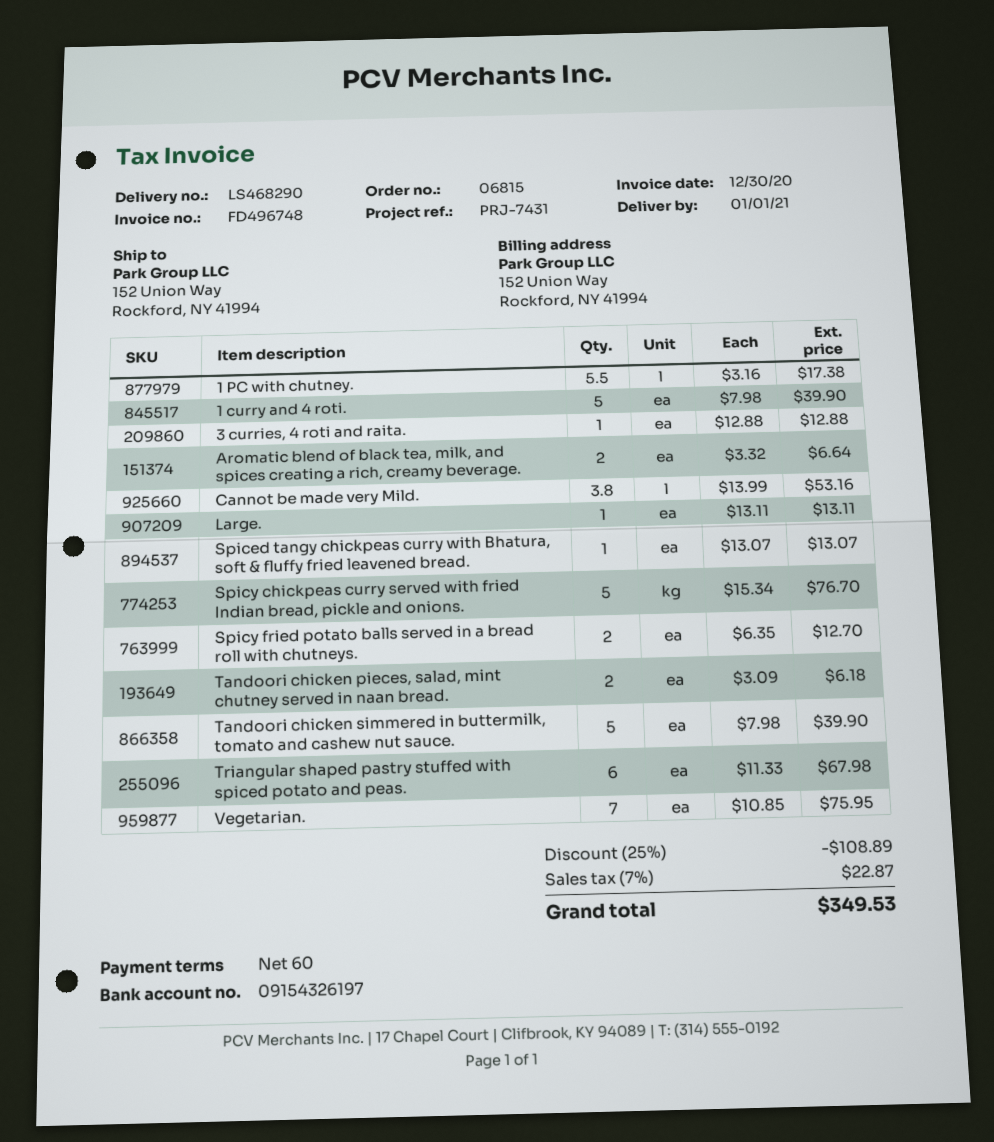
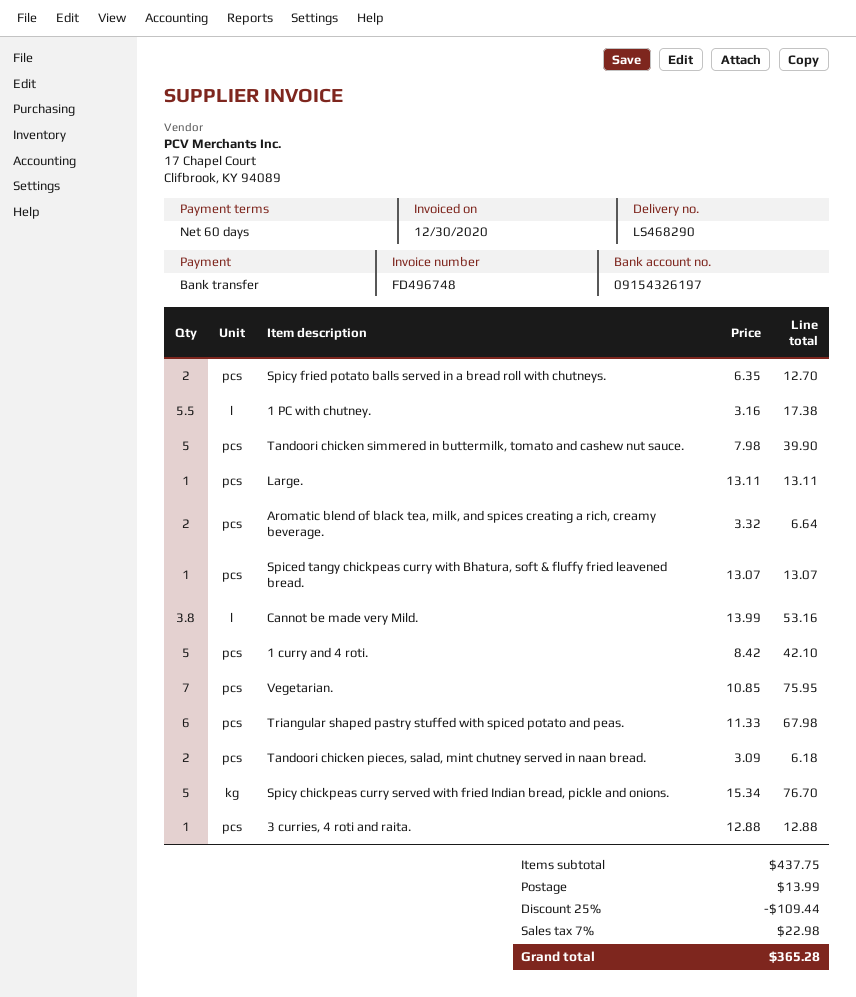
1 curry and 4 roti.: 5 x 7.98 = 39.90 -> 5 x 8.42 = 42.10
discount: 25% = 108.89 -> 25% = 109.44
shipping: none -> 13.99
tax: 7% = 22.87 -> 7% = 22.98
total: 349.53 -> 365.28

